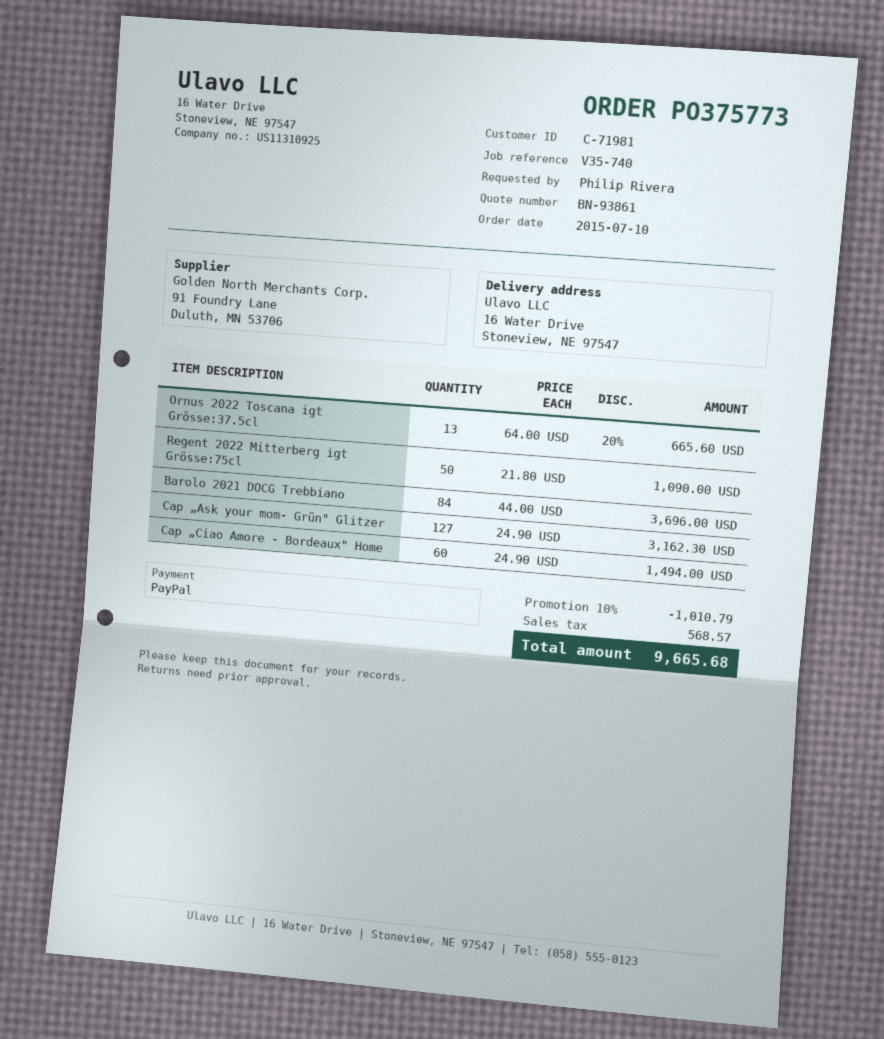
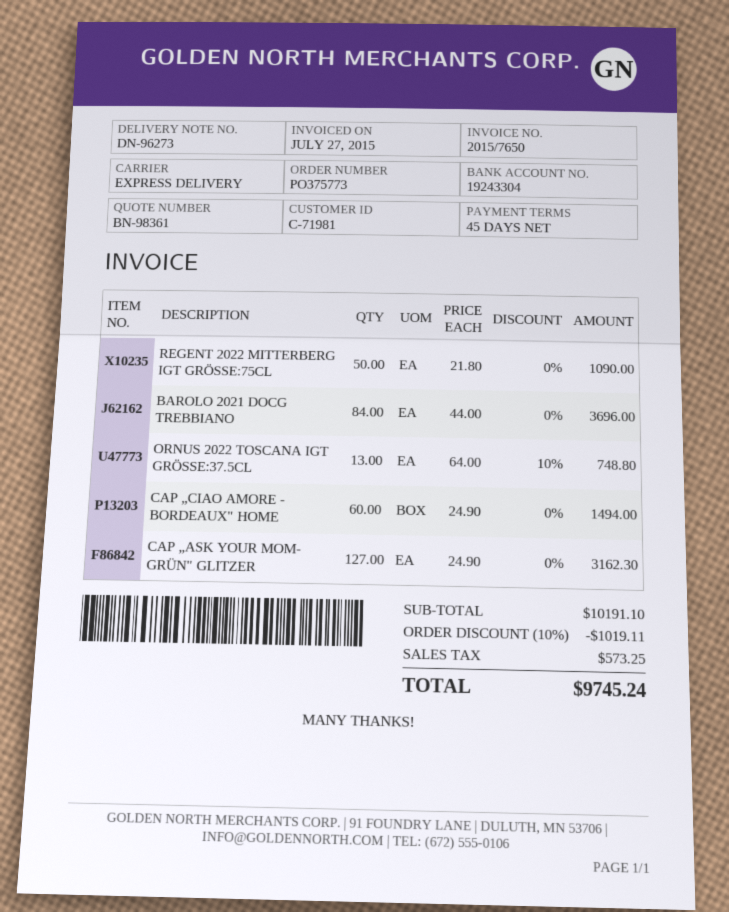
quote number: BN-93861 -> BN-98361
Ornus 2022 Toscana igt Grösse:37.5cl: 13 x 64.00 - 20% = 665.60 -> 13 x 64.00 - 10% = 748.80
discount: 10% = 1010.79 -> 10% = 1019.11
tax: 568.57 -> 573.25
total: 9665.68 -> 9745.24

